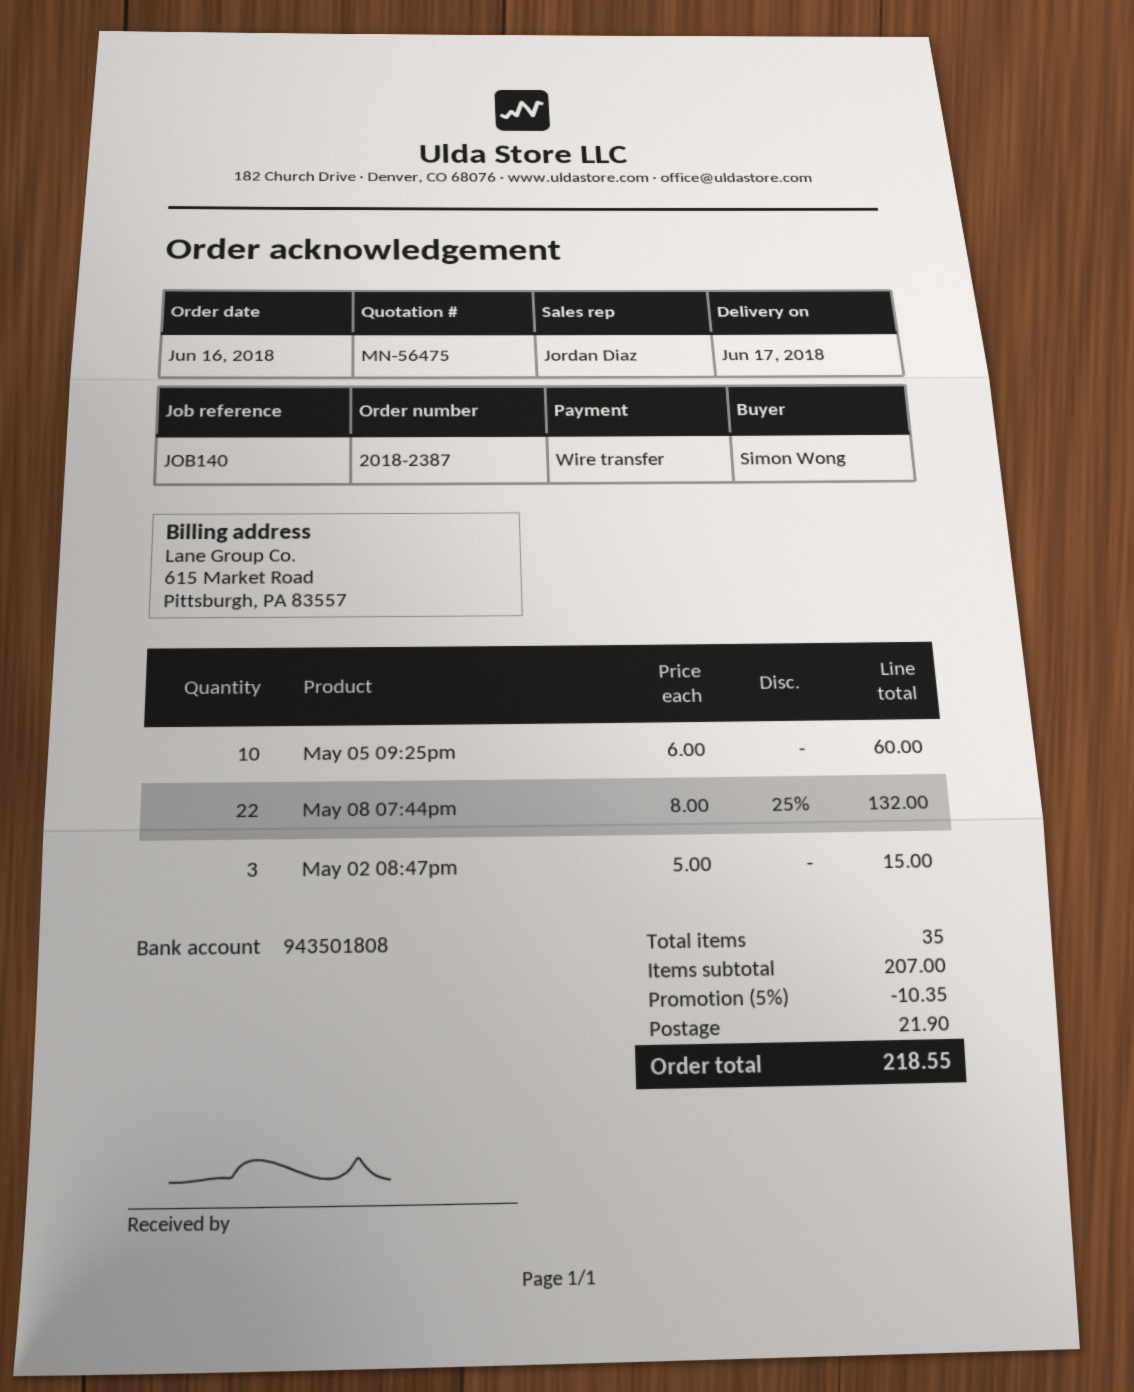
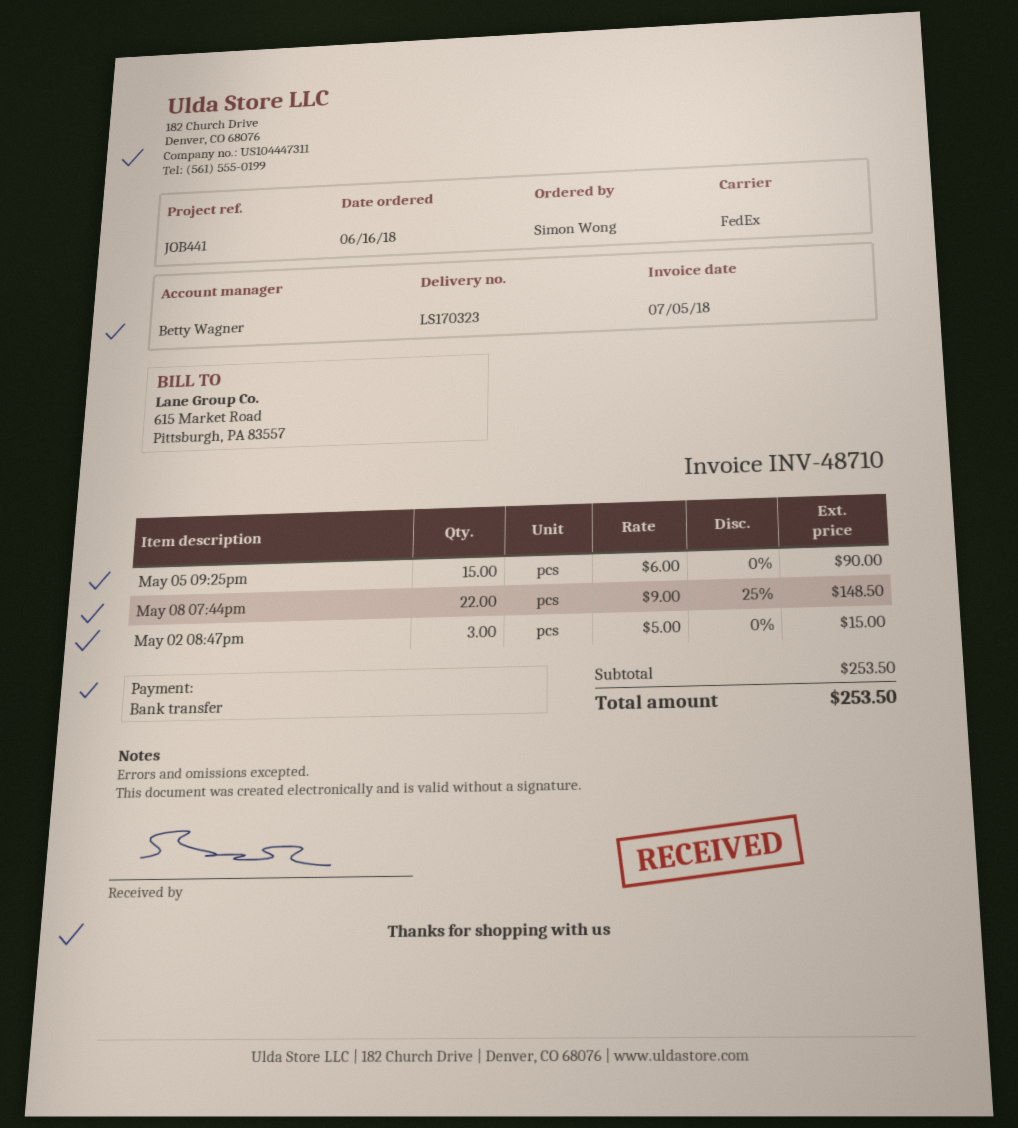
reference: JOB140 -> JOB441
sales rep: Jordan Diaz -> Betty Wagner
May 05 09:25pm: 10 x 6.00 = 60.00 -> 15 x 6.00 = 90.00
May 08 07:44pm: 22 x 8.00 - 25% = 132.00 -> 22 x 9.00 - 25% = 148.50
subtotal: 207.00 -> 253.50
discount: 5% = 10.35 -> none
shipping: 21.90 -> none
total: 218.55 -> 253.50

